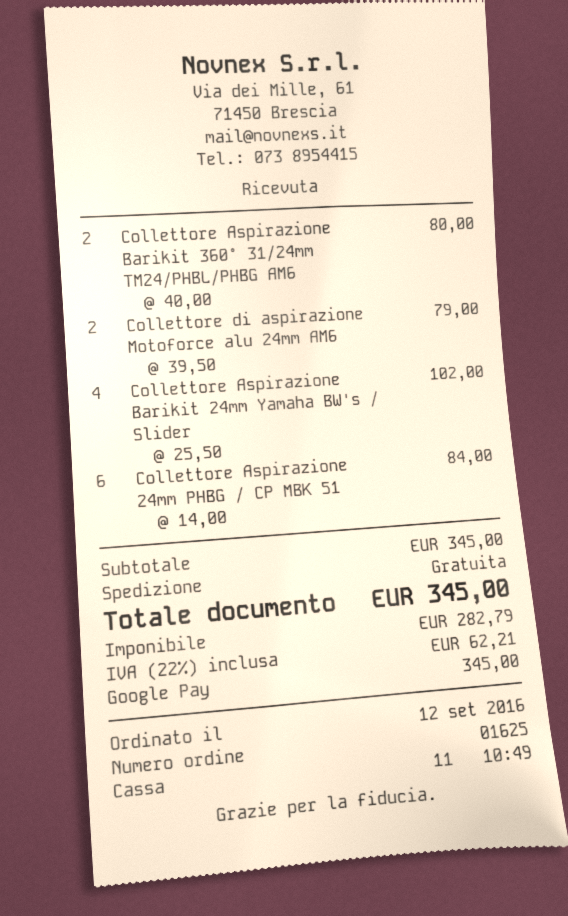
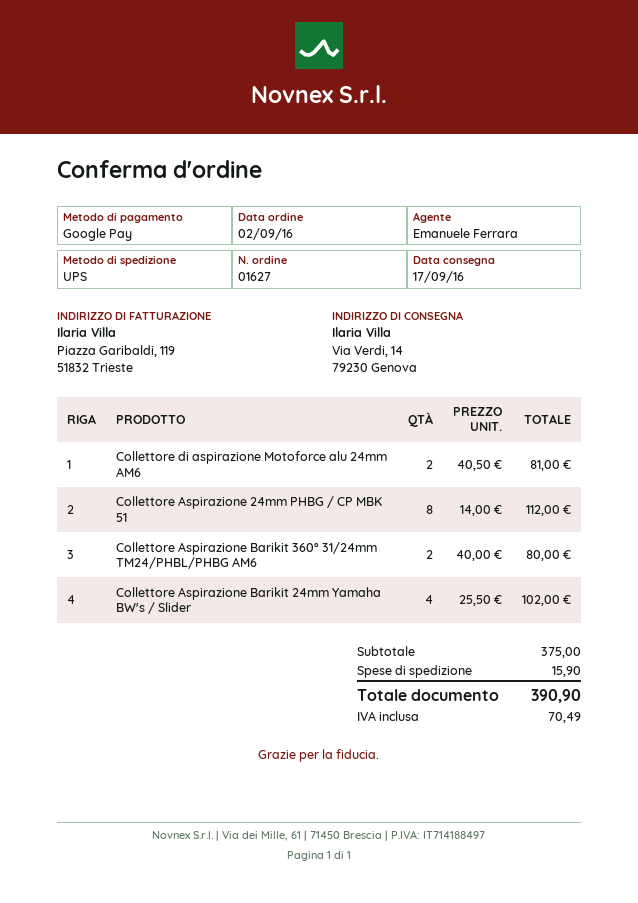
order number: 01625 -> 01627
order date: 2016-09-12 -> 2016-09-02
Collettore di aspirazione Motoforce alu 24mm AM6: 2 x 39.50 = 79.00 -> 2 x 40.50 = 81.00
Collettore Aspirazione 24mm PHBG / CP MBK 51: 6 x 14.00 = 84.00 -> 8 x 14.00 = 112.00
subtotal: 345.00 -> 375.00
shipping: 0.00 -> 15.90
tax: 62.21 -> 70.49
total: 345.00 -> 390.90

